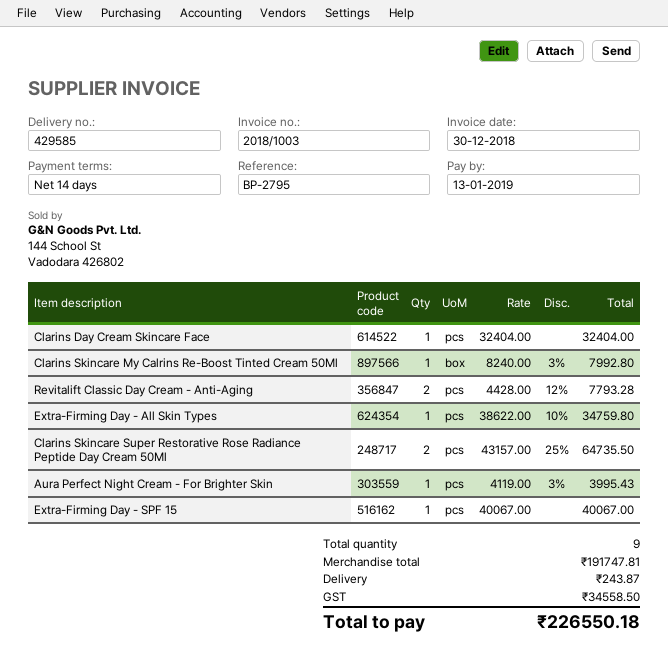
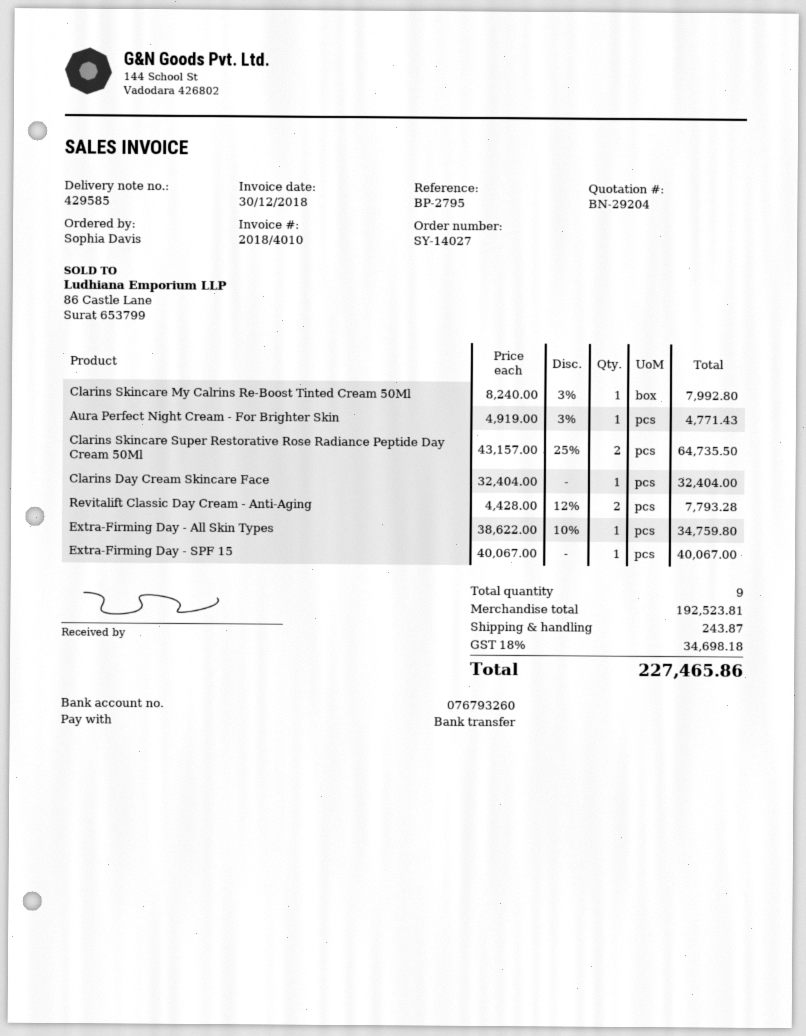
invoice number: 2018/1003 -> 2018/4010
Aura Perfect Night Cream - For Brighter Skin: 1 x 4119.00 - 3% = 3995.43 -> 1 x 4919.00 - 3% = 4771.43
subtotal: 191747.81 -> 192523.81
tax: 34558.50 -> 34698.18
total: 226550.18 -> 227465.86

